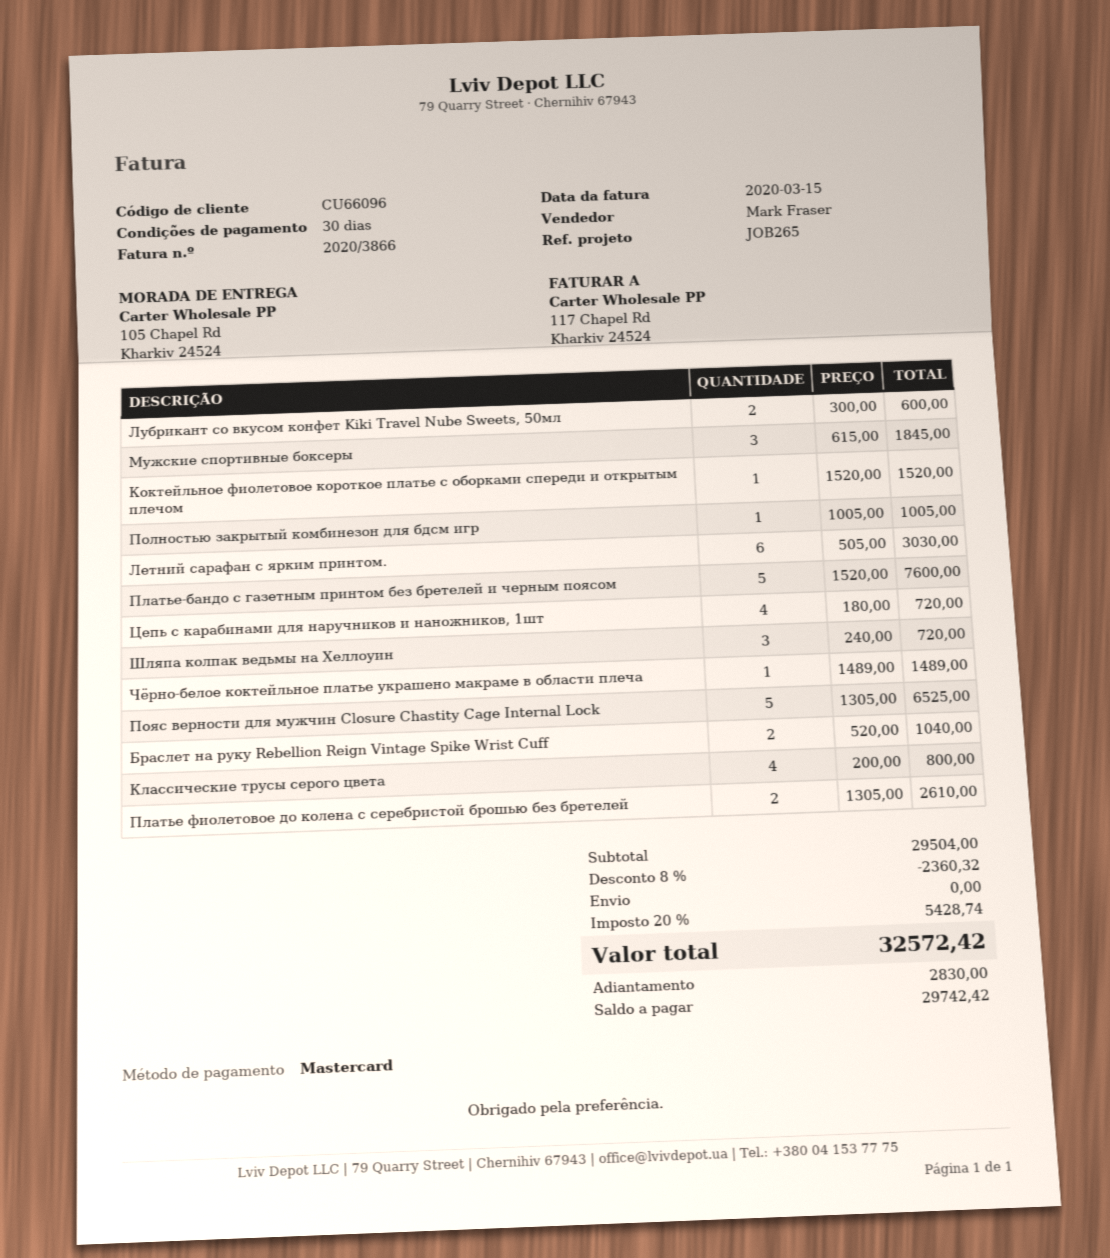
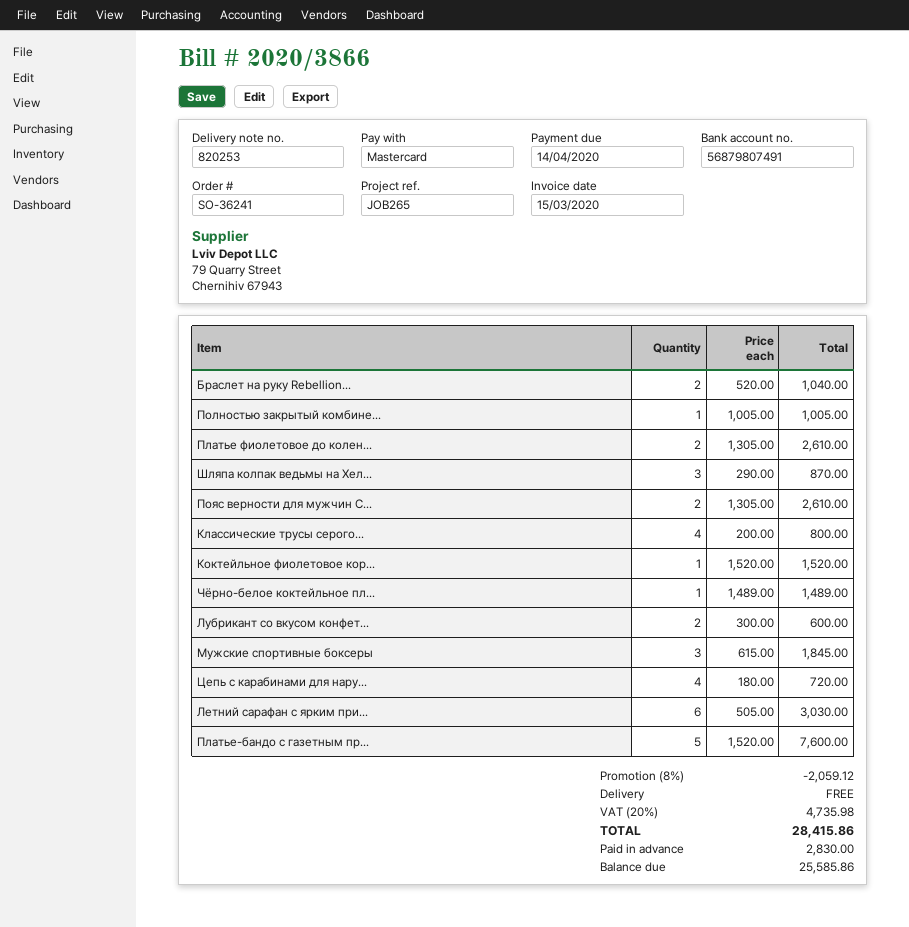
Шляпа колпак ведьмы на Хеллоуин: 3 x 240.00 = 720.00 -> 3 x 290.00 = 870.00
Пояс верности для мужчин Closure Chastity Cage Internal Lock: 5 x 1305.00 = 6525.00 -> 2 x 1305.00 = 2610.00
discount: 8% = 2360.32 -> 8% = 2059.12
tax: 20% = 5428.74 -> 20% = 4735.98
total: 32572.42 -> 28415.86
balance: 29742.42 -> 25585.86

